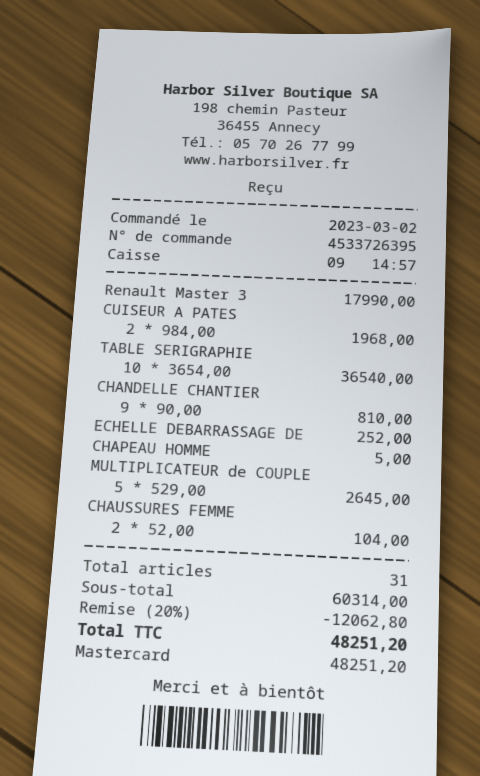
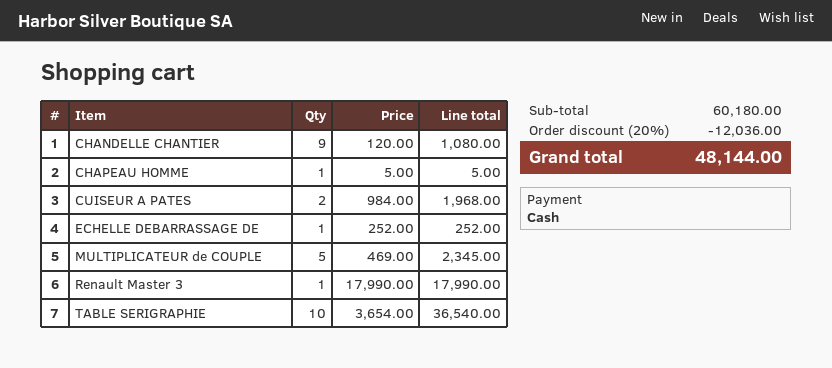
payment method: Mastercard -> cash
CHANDELLE CHANTIER: 9 x 90.00 = 810.00 -> 9 x 120.00 = 1080.00
MULTIPLICATEUR de COUPLE: 5 x 529.00 = 2645.00 -> 5 x 469.00 = 2345.00
CHAUSSURES FEMME: 2 x 52.00 = 104.00 -> none
subtotal: 60314.00 -> 60180.00
discount: 20% = 12062.80 -> 20% = 12036.00
total: 48251.20 -> 48144.00

